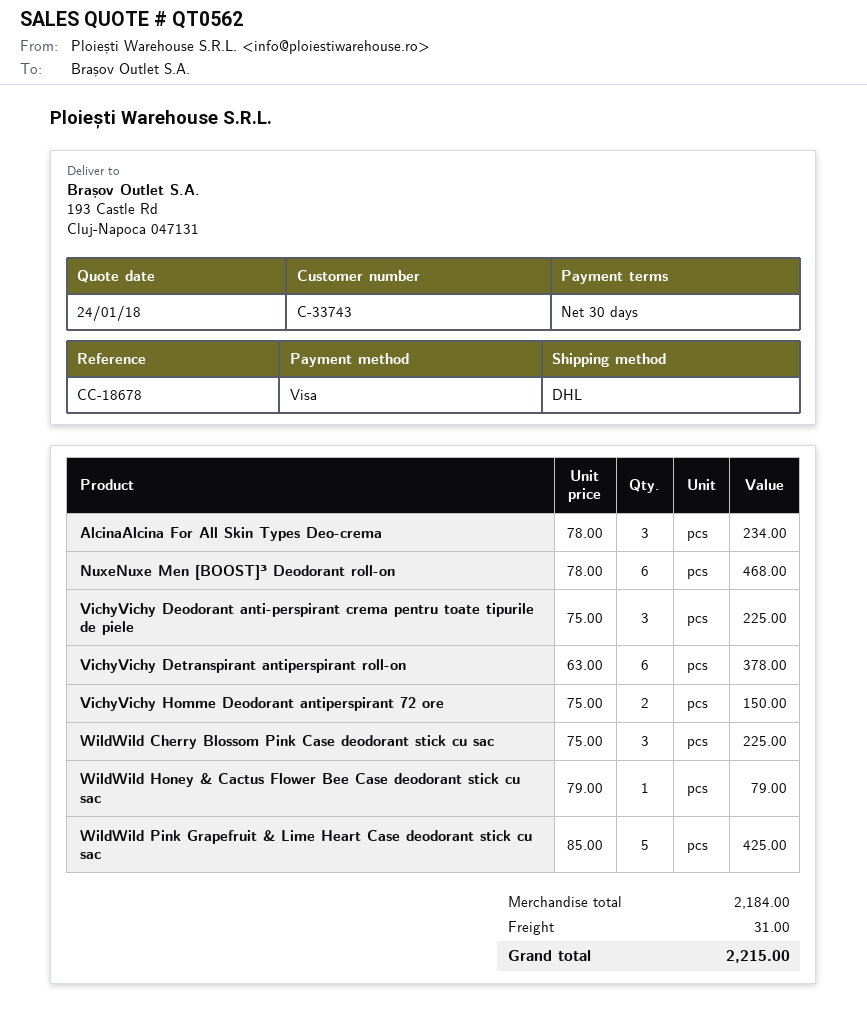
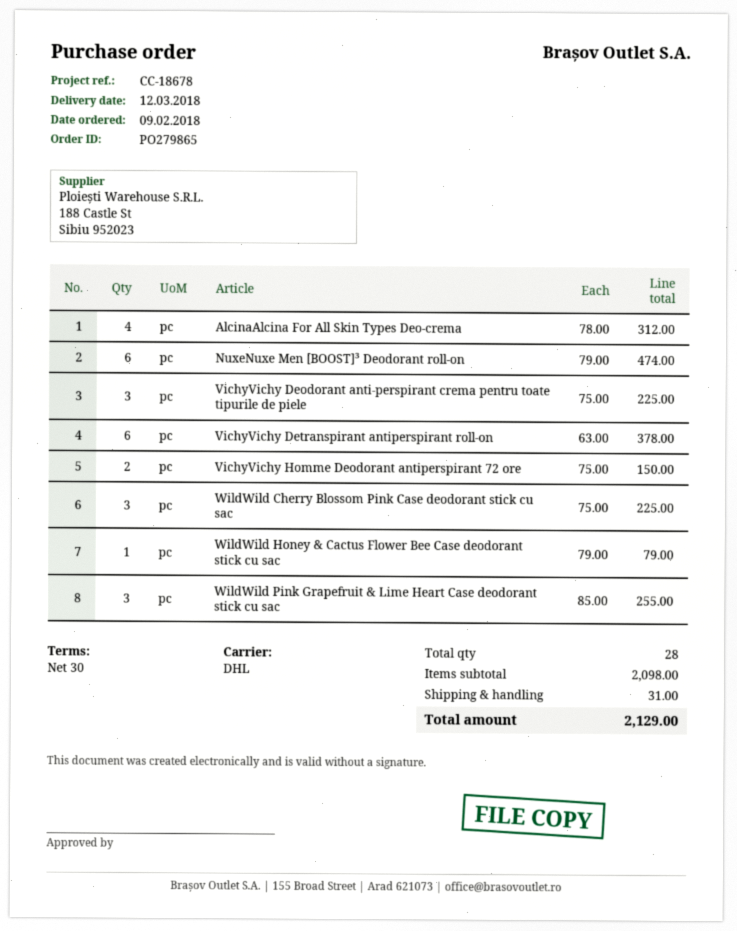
AlcinaAlcina For All Skin Types Deo-crema: 3 x 78.00 = 234.00 -> 4 x 78.00 = 312.00
NuxeNuxe Men [BOOST]³ Deodorant roll-on: 6 x 78.00 = 468.00 -> 6 x 79.00 = 474.00
WildWild Pink Grapefruit & Lime Heart Case deodorant stick cu sac: 5 x 85.00 = 425.00 -> 3 x 85.00 = 255.00
subtotal: 2184.00 -> 2098.00
total: 2215.00 -> 2129.00

